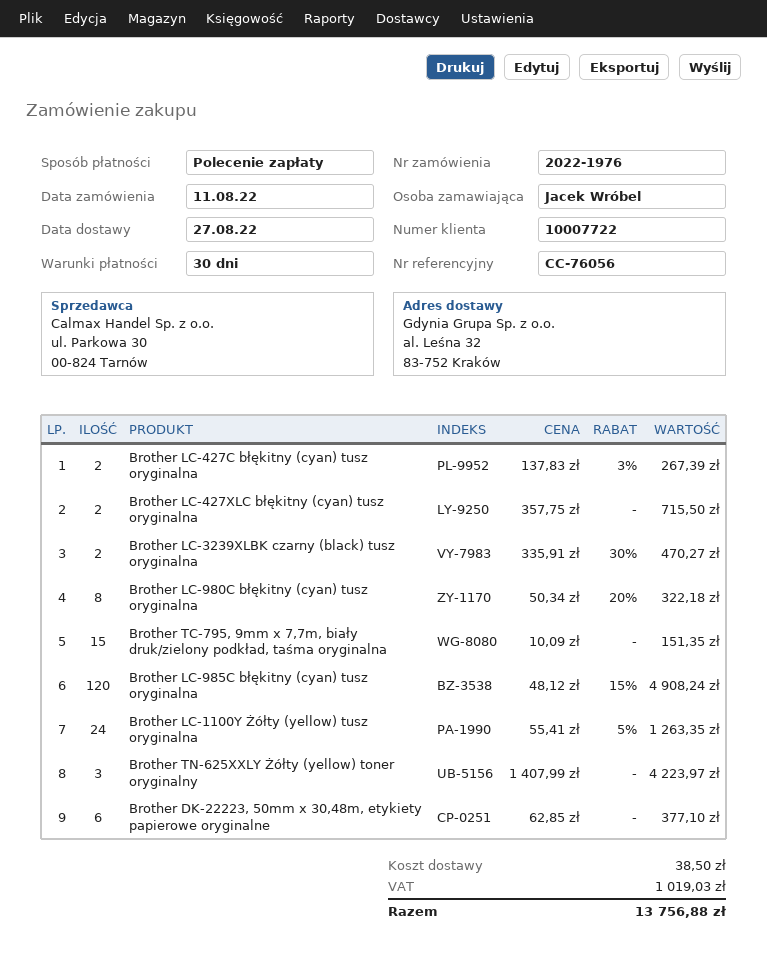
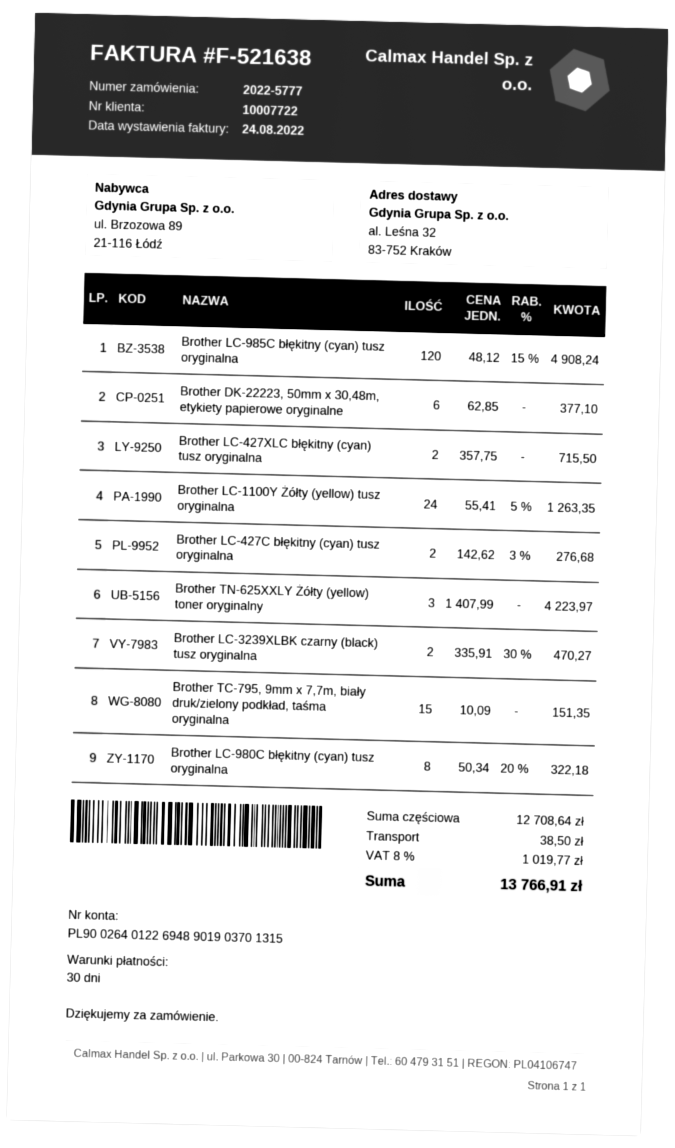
order number: 2022-1976 -> 2022-5777
Brother LC-427C błękitny (cyan) tusz oryginalna: 2 x 137.83 - 3% = 267.39 -> 2 x 142.62 - 3% = 276.68
tax: 1019.03 -> 1019.77
total: 13756.88 -> 13766.91

